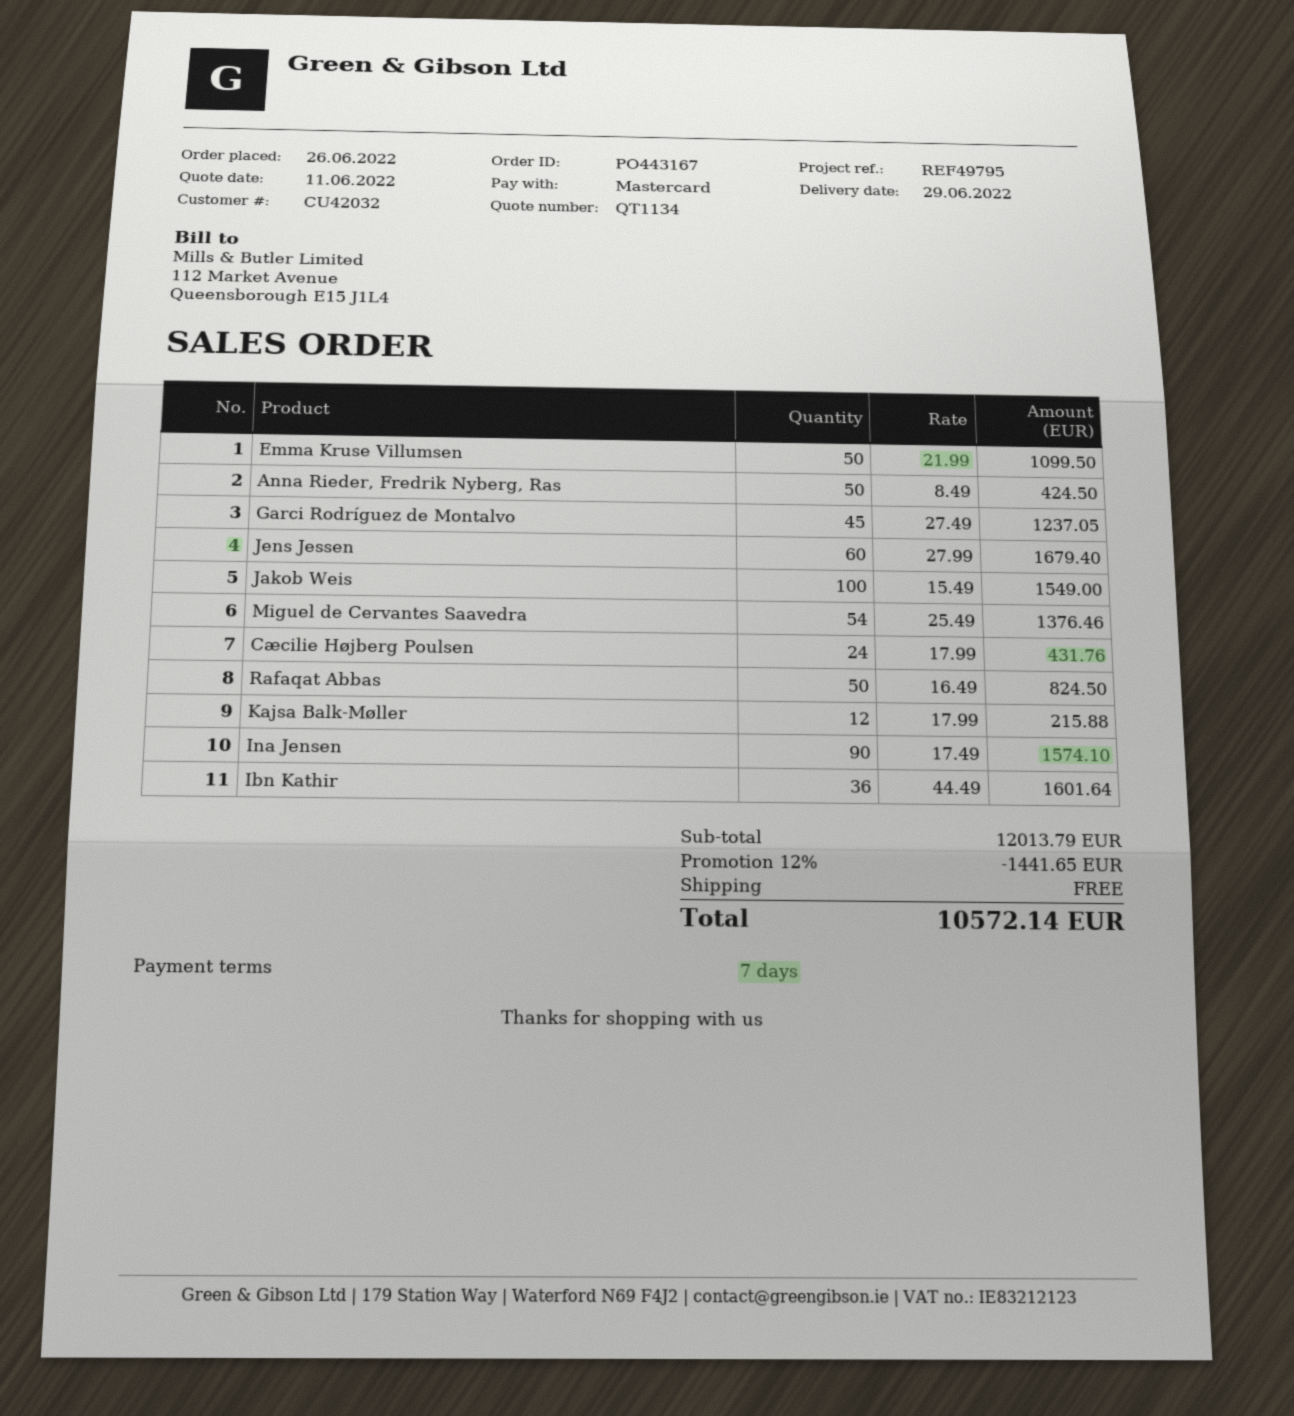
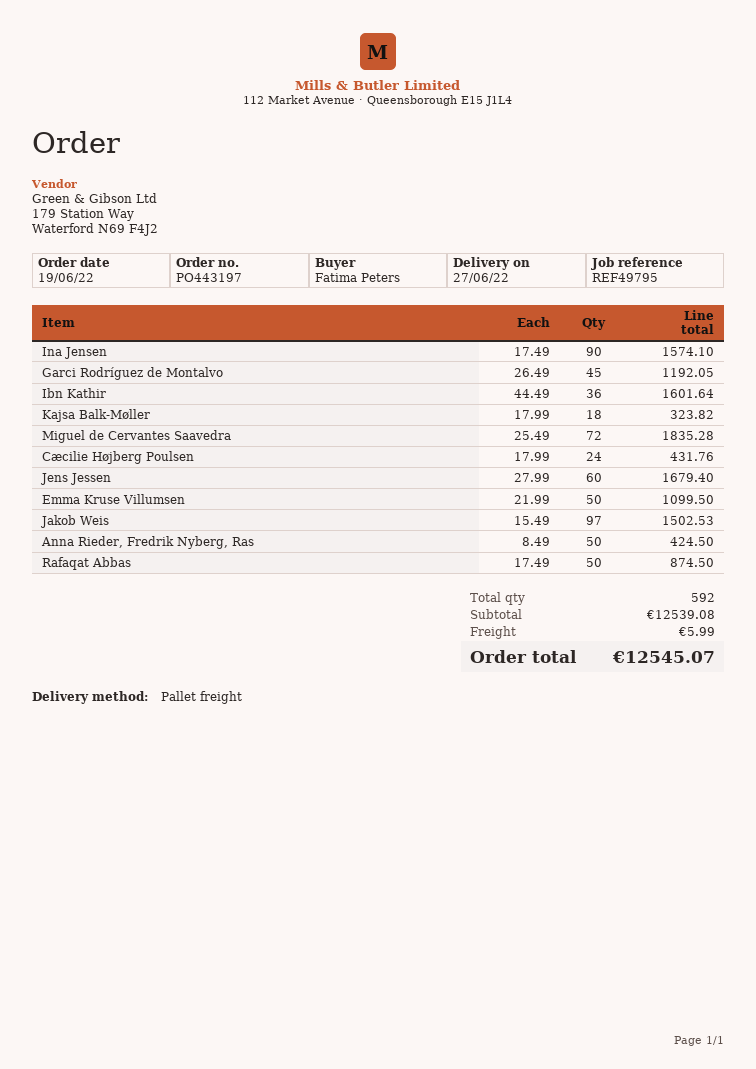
order number: PO443167 -> PO443197
order date: 2022-06-26 -> 2022-06-19
delivery date: 2022-06-29 -> 2022-06-27
Garci Rodríguez de Montalvo: 45 x 27.49 = 1237.05 -> 45 x 26.49 = 1192.05
Jakob Weis: 100 x 15.49 = 1549.00 -> 97 x 15.49 = 1502.53
Miguel de Cervantes Saavedra: 54 x 25.49 = 1376.46 -> 72 x 25.49 = 1835.28
Rafaqat Abbas: 50 x 16.49 = 824.50 -> 50 x 17.49 = 874.50
Kajsa Balk-Møller: 12 x 17.99 = 215.88 -> 18 x 17.99 = 323.82
subtotal: 12013.79 -> 12539.08
discount: 12% = 1441.65 -> none
shipping: 0.00 -> 5.99
total: 10572.14 -> 12545.07

